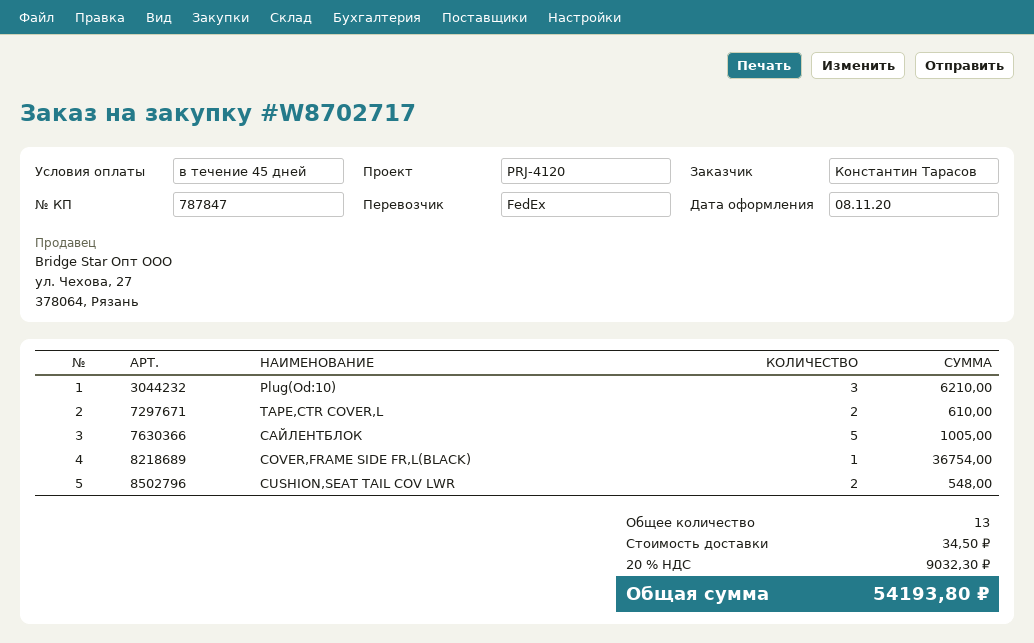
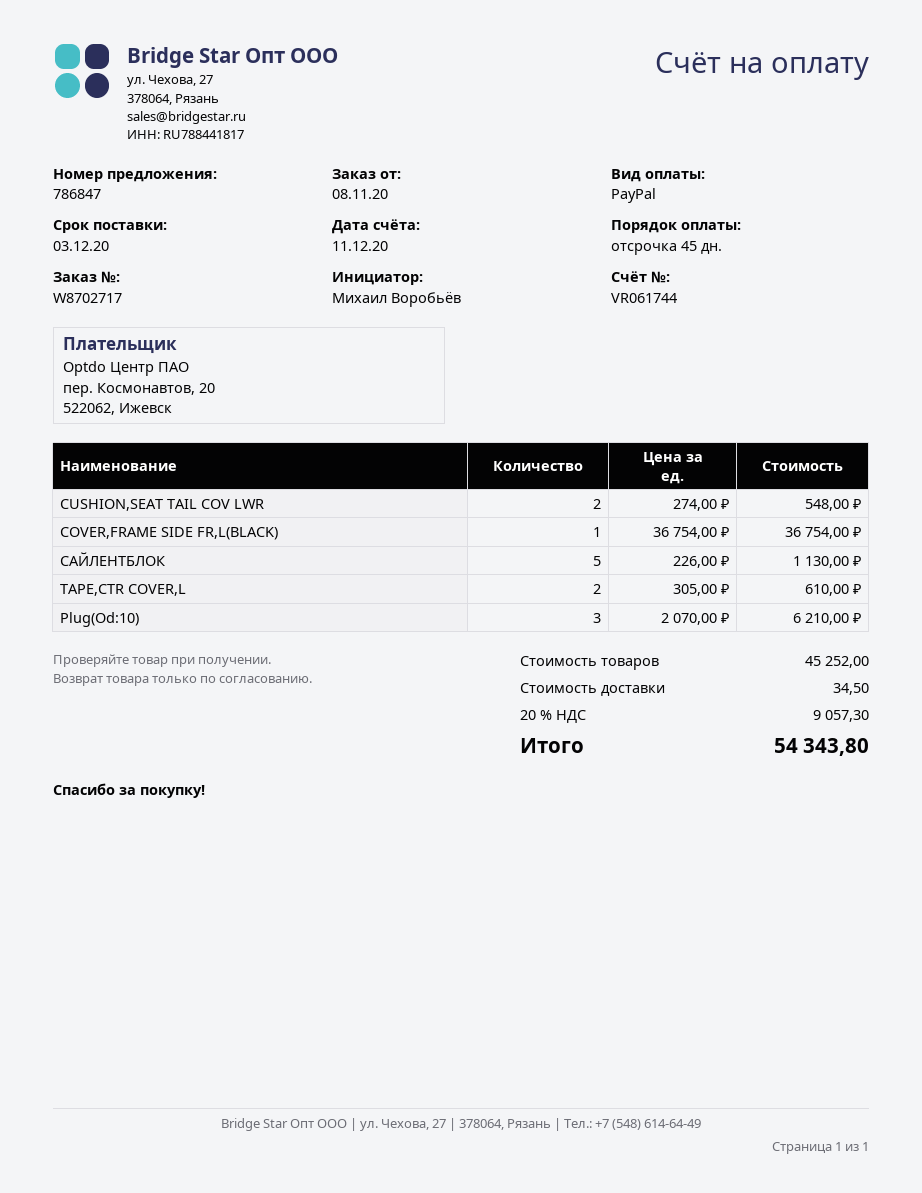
quote number: 787847 -> 786847
ordered by: Константин Тарасов -> Михаил Воробьёв
САЙЛЕНТБЛОК: 5 for 1005.00 -> 5 for 1130.00
tax: 20% = 9032.30 -> 20% = 9057.30
total: 54193.80 -> 54343.80

